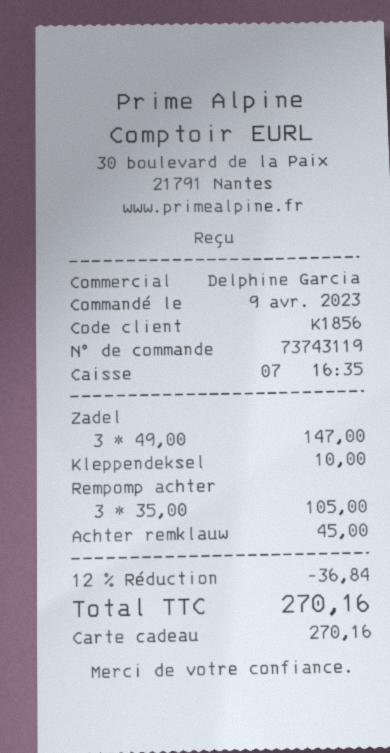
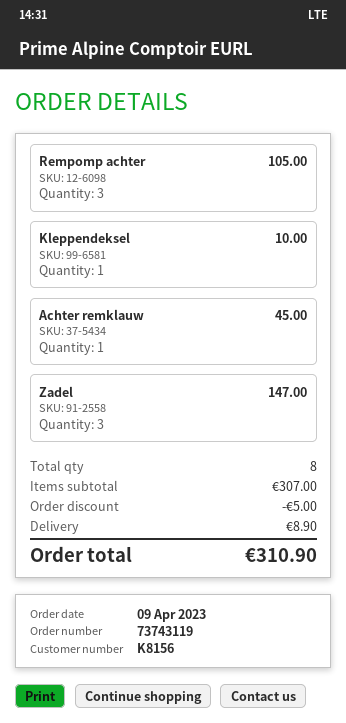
customer number: K1856 -> K8156
discount: 36.84 -> 5.00
shipping: none -> 8.90
total: 270.16 -> 310.90

